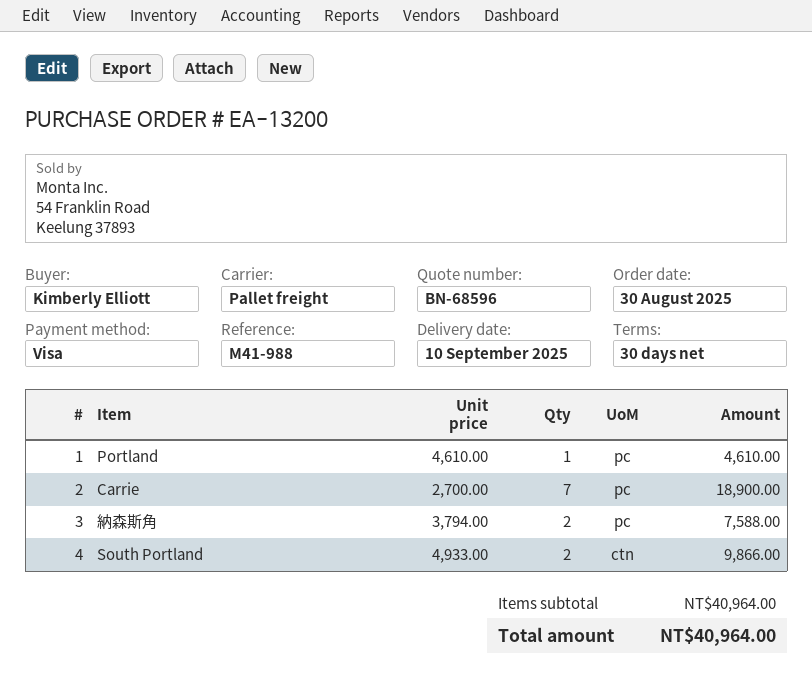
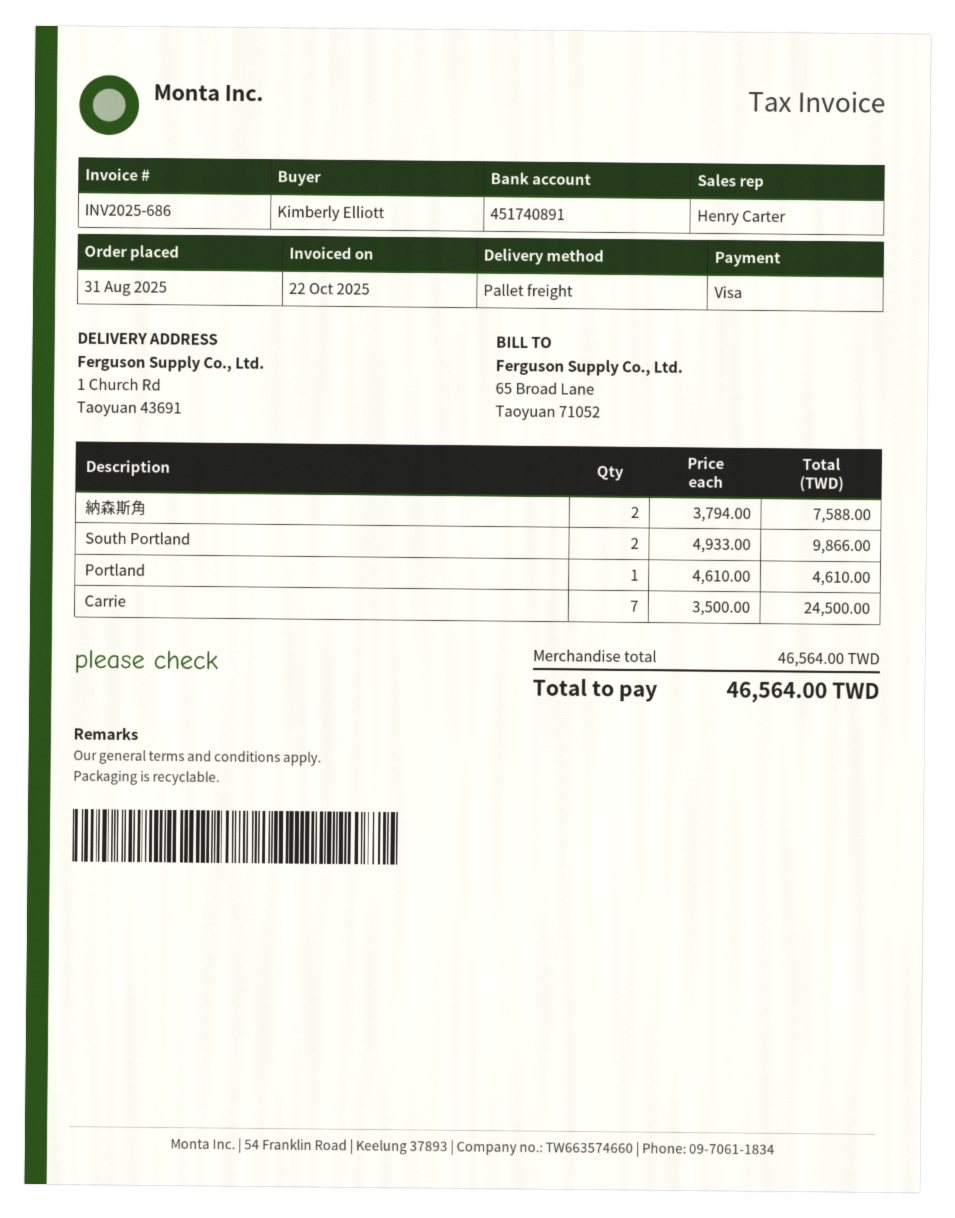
order date: 2025-08-30 -> 2025-08-31
Carrie: 7 x 2700.00 = 18900.00 -> 7 x 3500.00 = 24500.00
subtotal: 40964.00 -> 46564.00
total: 40964.00 -> 46564.00

